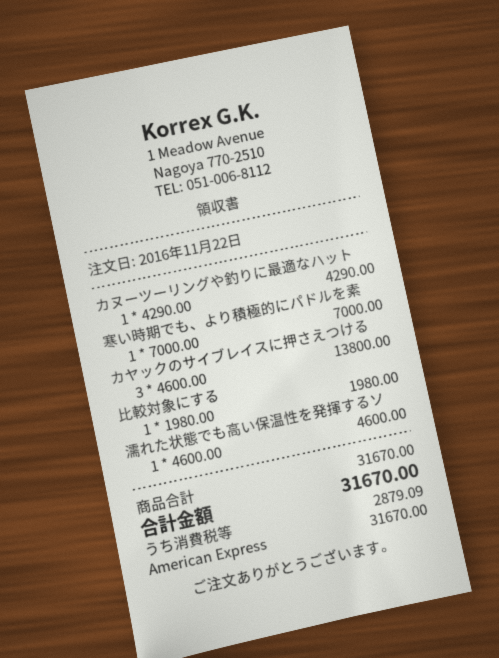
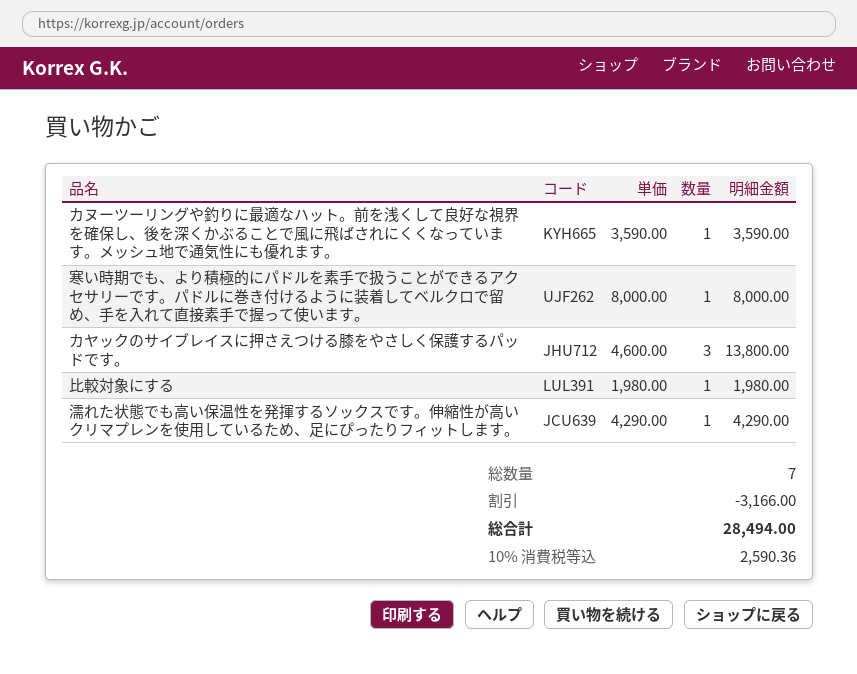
カヌーツーリングや釣りに最適なハット: 1 x 4290.00 = 4290.00 -> 1 x 3590.00 = 3590.00
寒い時期でも、より積極的にパドルを素: 1 x 7000.00 = 7000.00 -> 1 x 8000.00 = 8000.00
濡れた状態でも高い保温性を発揮するソ: 1 x 4600.00 = 4600.00 -> 1 x 4290.00 = 4290.00
discount: none -> 3166.00
tax: 2879.09 -> 2590.36
total: 31670.00 -> 28494.00

